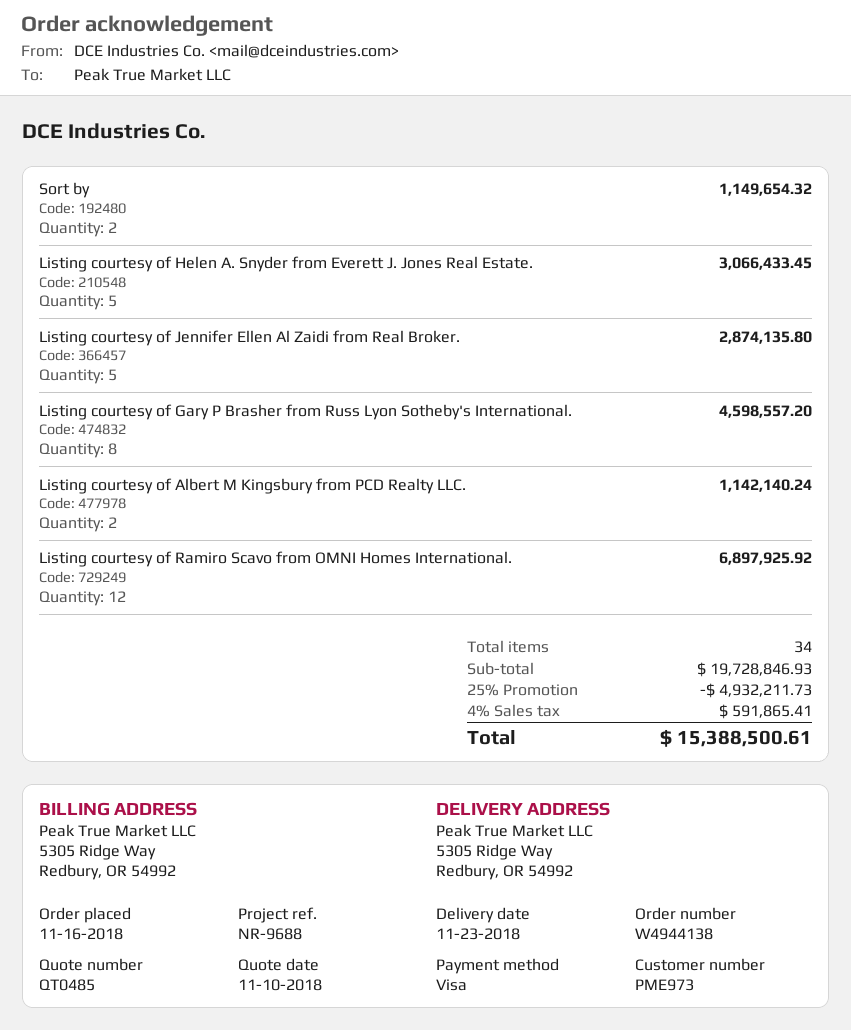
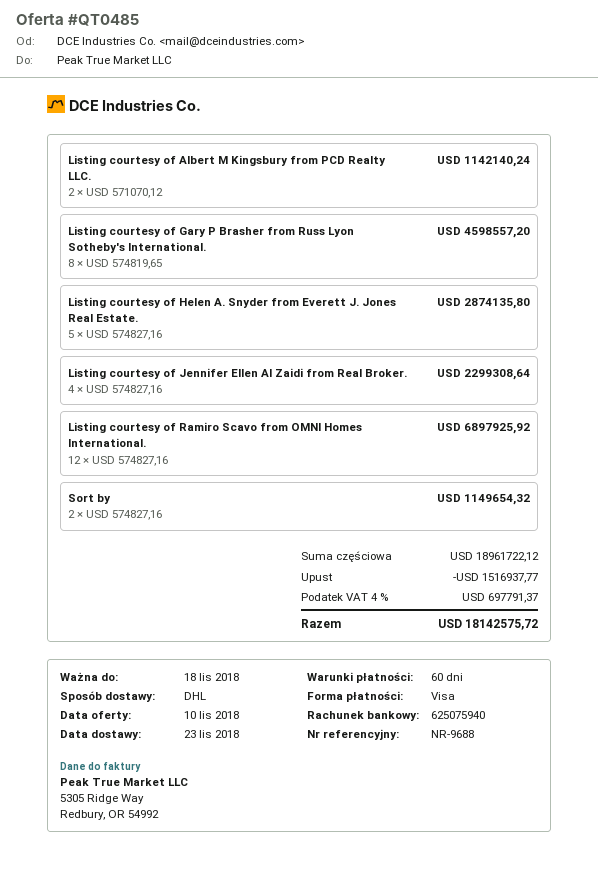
Listing courtesy of Helen A. Snyder from Everett J. Jones Real Estate.: 5 for 3066433.45 -> 5 for 2874135.80
Listing courtesy of Jennifer Ellen Al Zaidi from Real Broker.: 5 for 2874135.80 -> 4 for 2299308.64
subtotal: 19728846.93 -> 18961722.12
discount: 4932211.73 -> 1516937.77
tax: 4% = 591865.41 -> 4% = 697791.37
total: 15388500.61 -> 18142575.72

